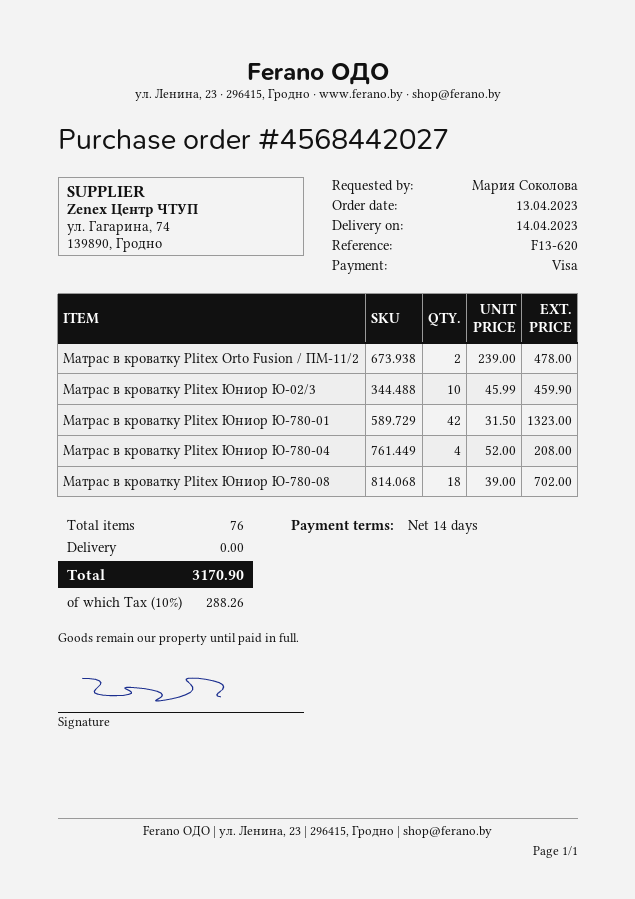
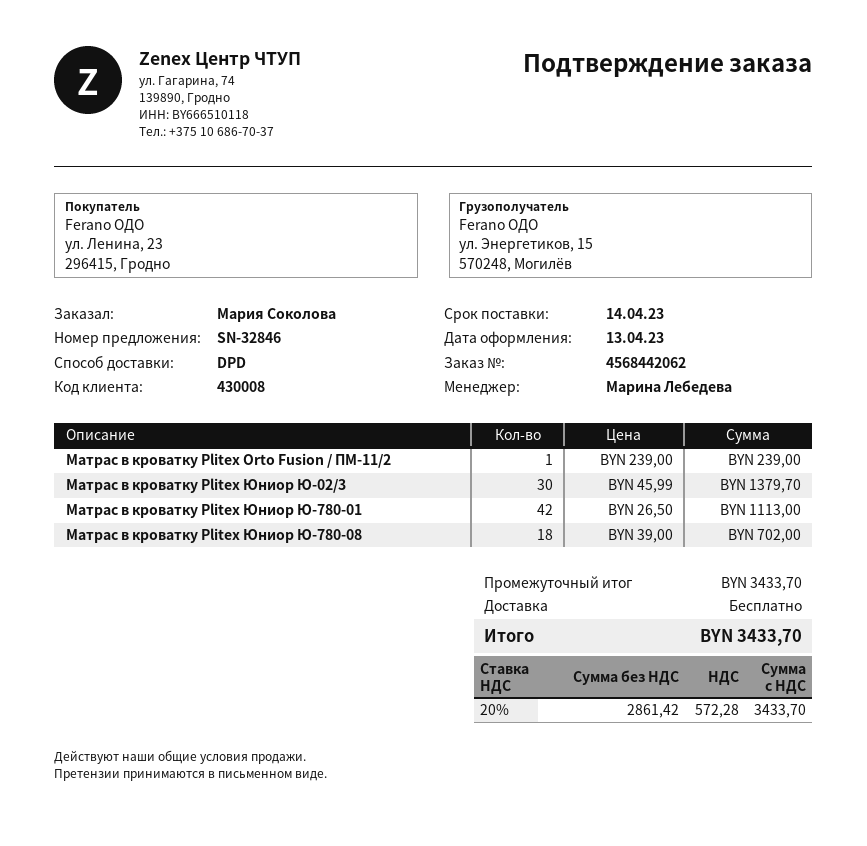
order number: 4568442027 -> 4568442062
Матрас в кроватку Plitex Orto Fusion / ПМ-11/2: 2 x 239.00 = 478.00 -> 1 x 239.00 = 239.00
Матрас в кроватку Plitex Юниор Ю-02/3: 10 x 45.99 = 459.90 -> 30 x 45.99 = 1379.70
Матрас в кроватку Plitex Юниор Ю-780-01: 42 x 31.50 = 1323.00 -> 42 x 26.50 = 1113.00
Матрас в кроватку Plitex Юниор Ю-780-04: 4 x 52.00 = 208.00 -> none
tax: 10% = 288.26 -> 20% = 572.28
total: 3170.90 -> 3433.70

